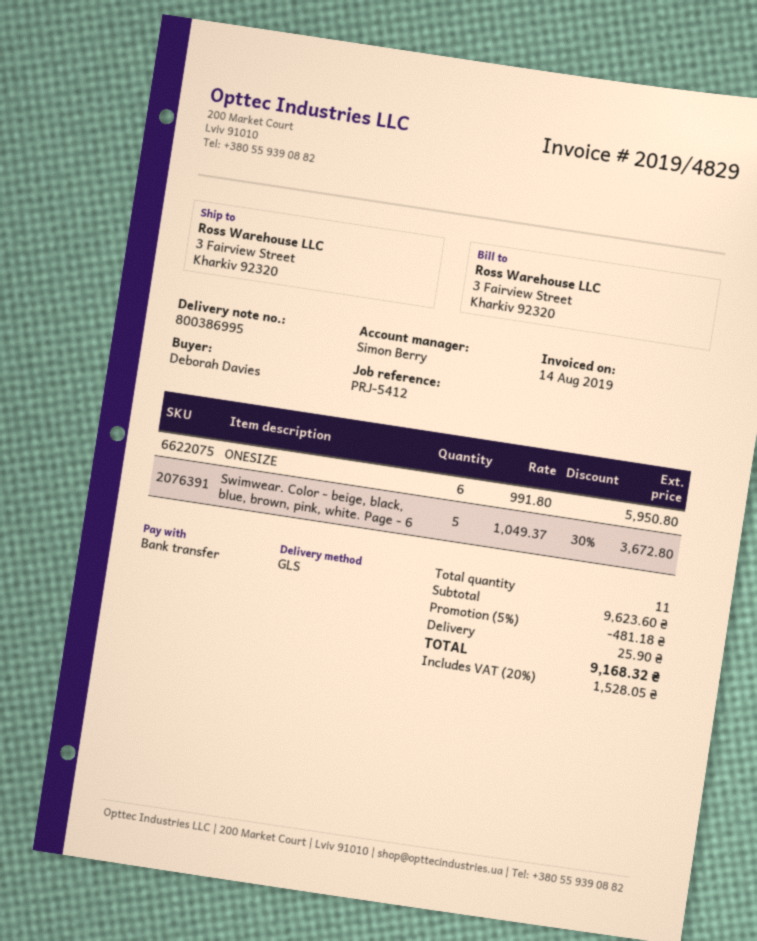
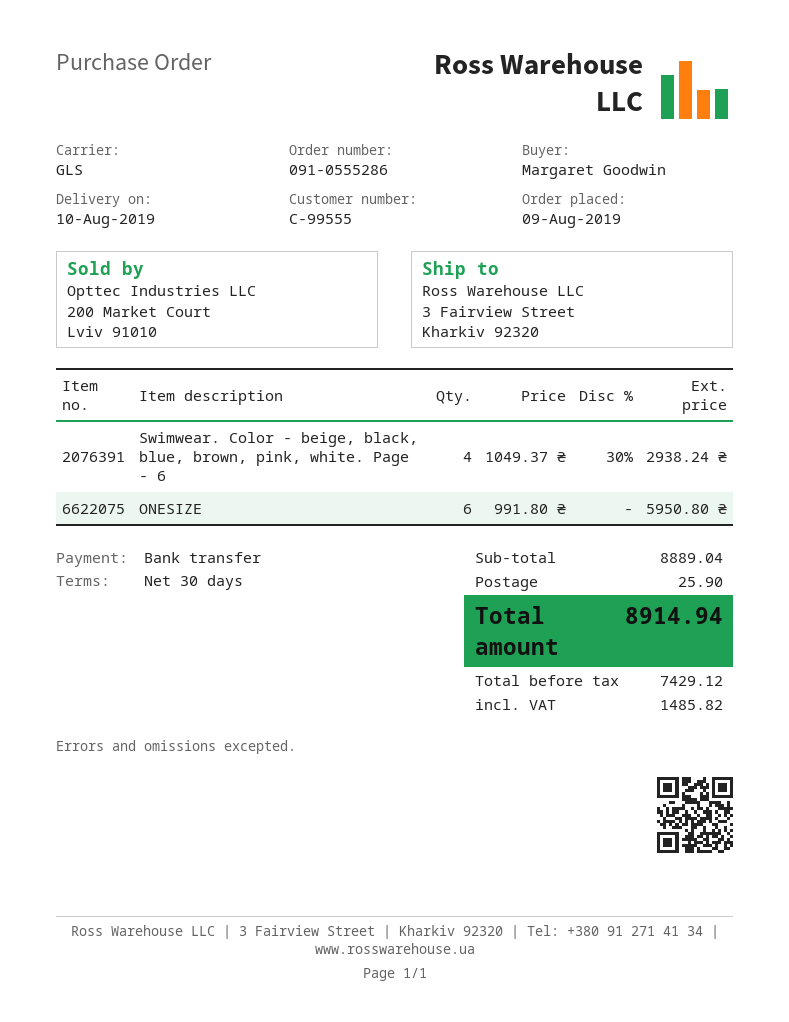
ordered by: Deborah Davies -> Margaret Goodwin
Swimwear. Color - beige, black, blue, brown, pink, white. Page - 6: 5 x 1049.37 - 30% = 3672.80 -> 4 x 1049.37 - 30% = 2938.24
subtotal: 9623.60 -> 8889.04
discount: 5% = 481.18 -> none
tax: 1528.05 -> 1485.82
total: 9168.32 -> 8914.94

